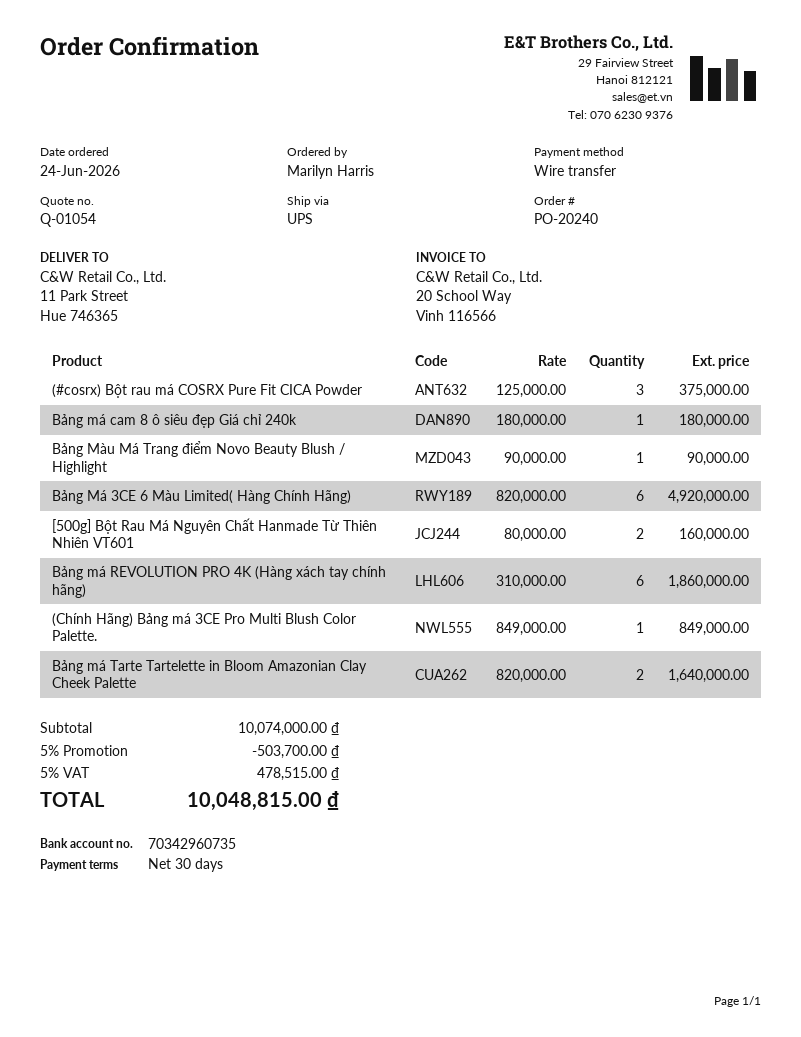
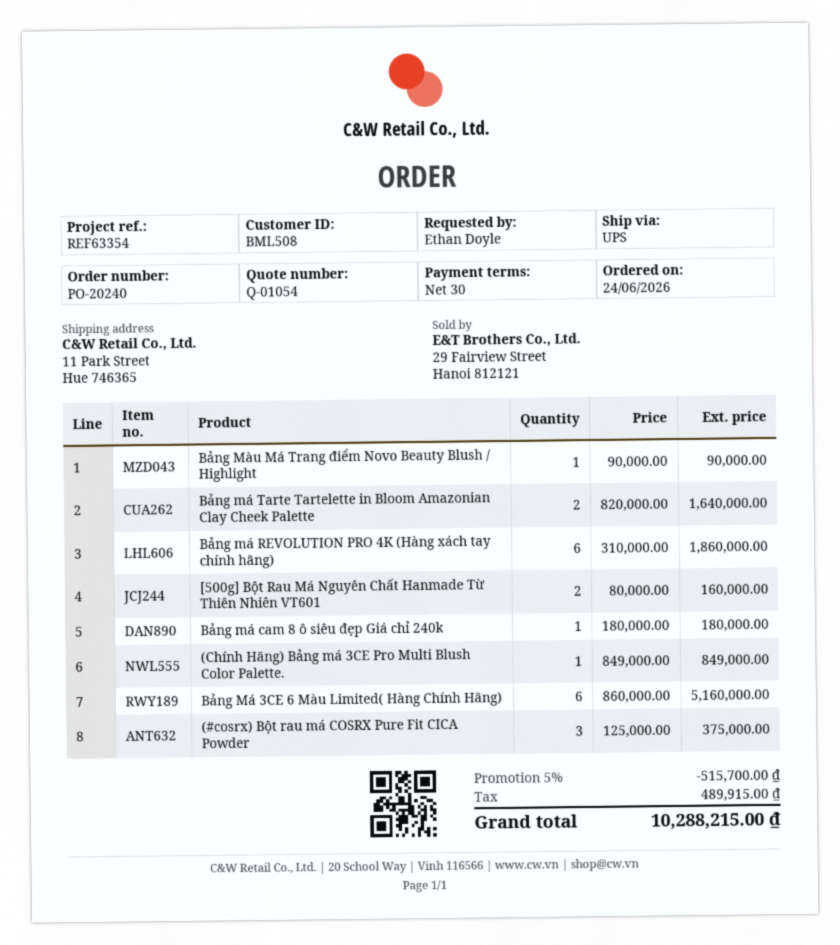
ordered by: Marilyn Harris -> Ethan Doyle
Bảng Má 3CE 6 Màu Limited( Hàng Chính Hãng): 6 x 820000.00 = 4920000.00 -> 6 x 860000.00 = 5160000.00
discount: 5% = 503700.00 -> 5% = 515700.00
tax: 478515.00 -> 489915.00
total: 10048815.00 -> 10288215.00

